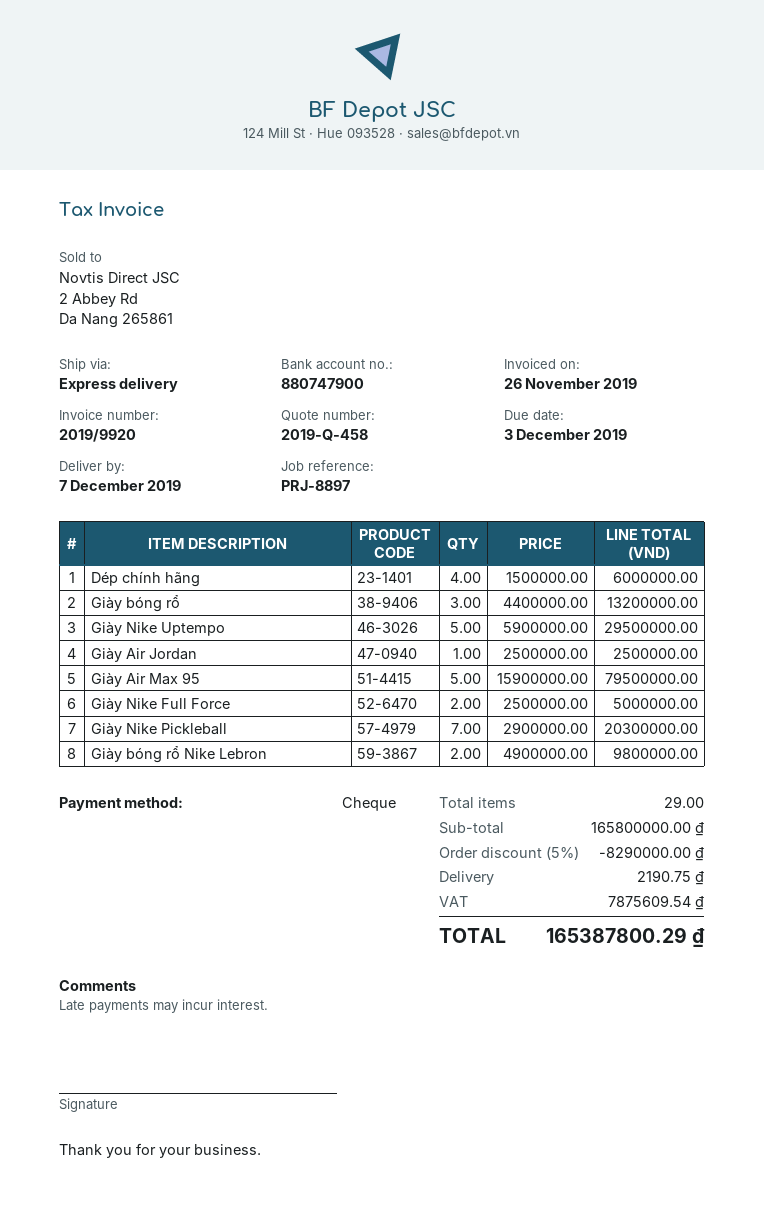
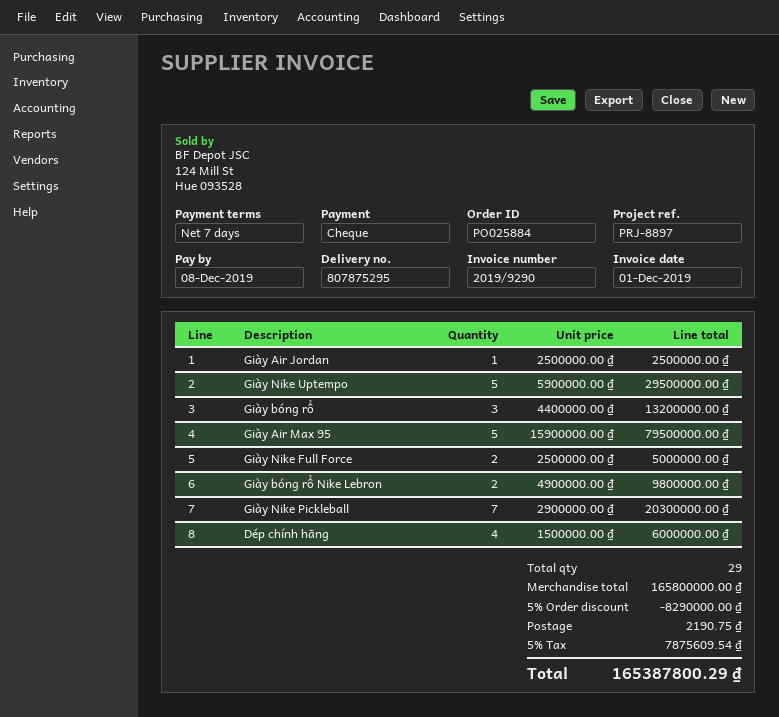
invoice number: 2019/9920 -> 2019/9290
invoice date: 2019-11-26 -> 2019-12-01
due date: 2019-12-03 -> 2019-12-08

